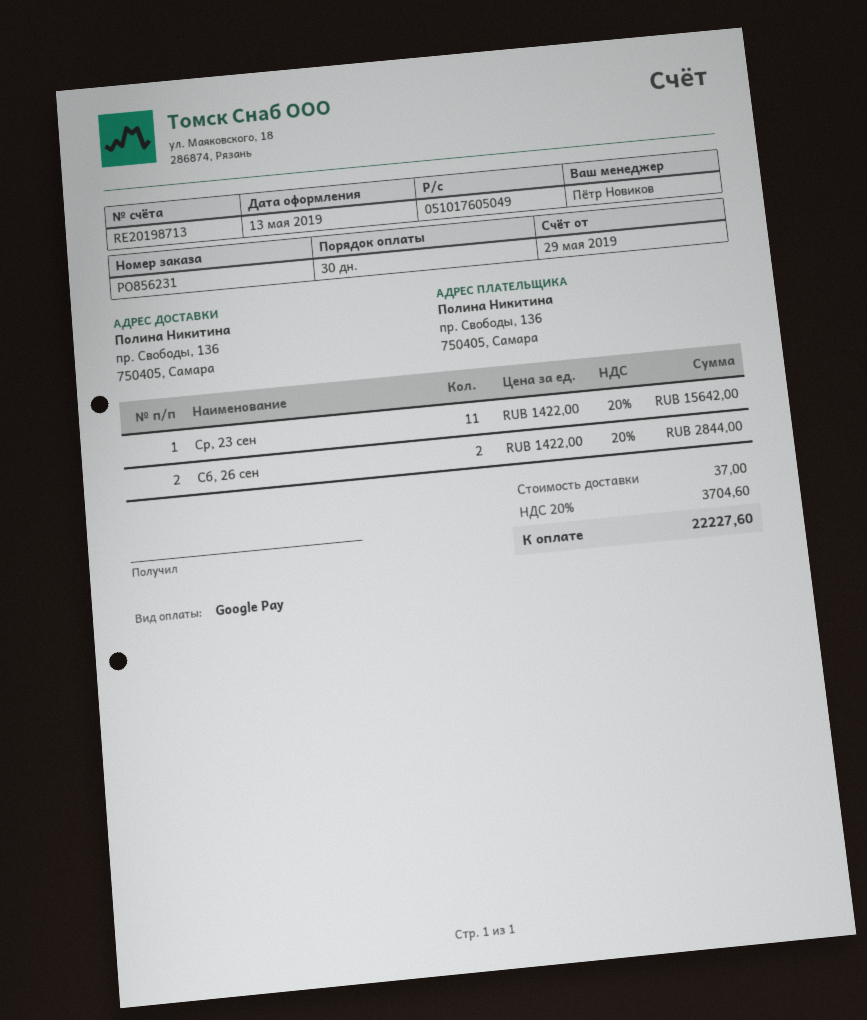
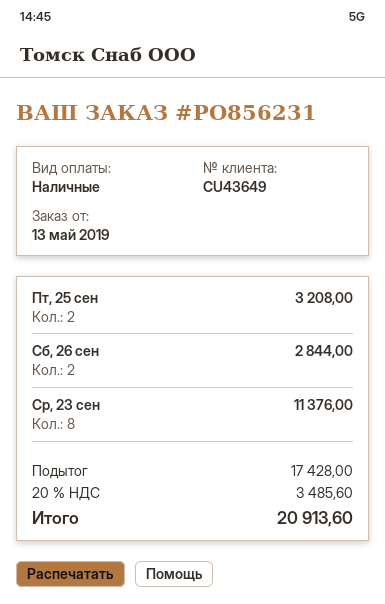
payment method: Google Pay -> cash
Ср, 23 сен: 11 for 15642.00 -> 8 for 11376.00
Пт, 25 сен: none -> 2 for 3208.00
shipping: 37.00 -> none
tax: 20% = 3704.60 -> 20% = 3485.60
total: 22227.60 -> 20913.60

